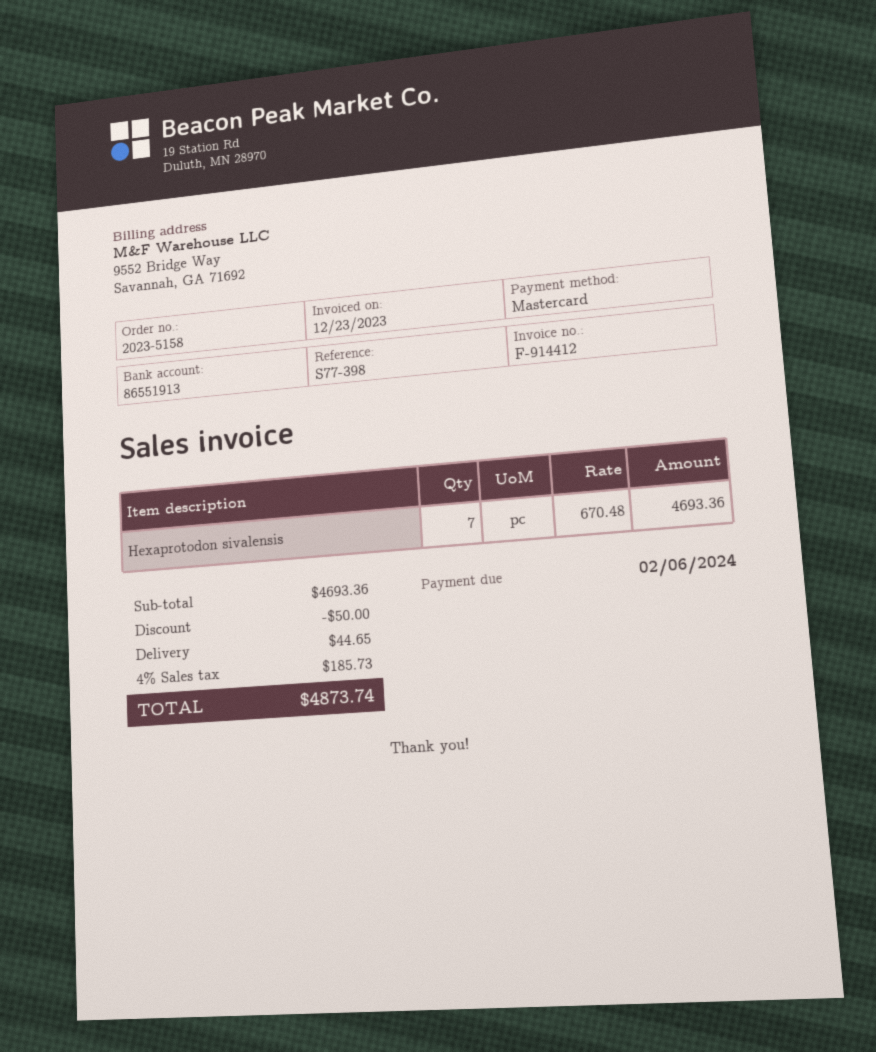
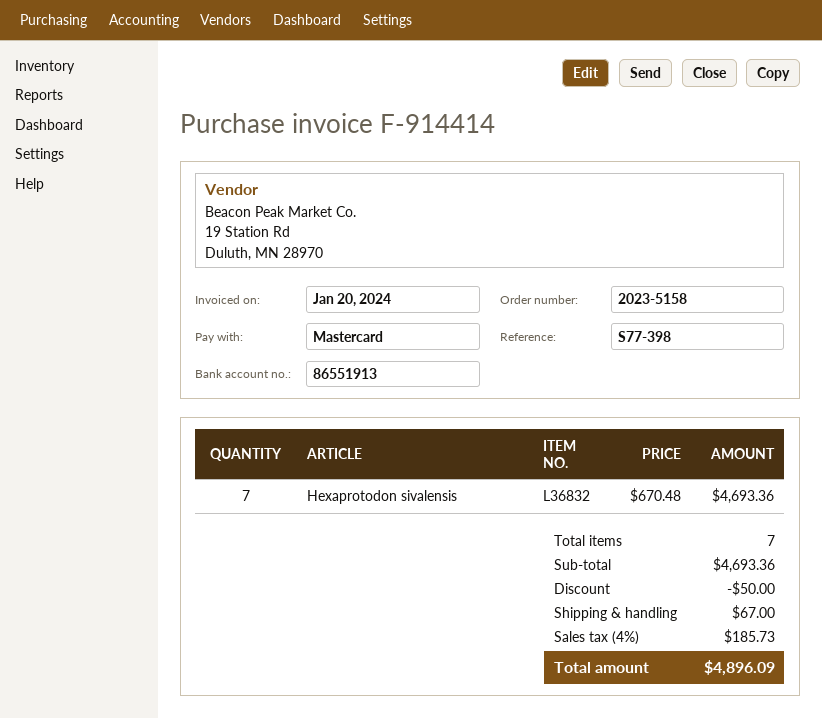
invoice number: F-914412 -> F-914414
invoice date: 2023-12-23 -> 2024-01-20
shipping: 44.65 -> 67.00
total: 4873.74 -> 4896.09

